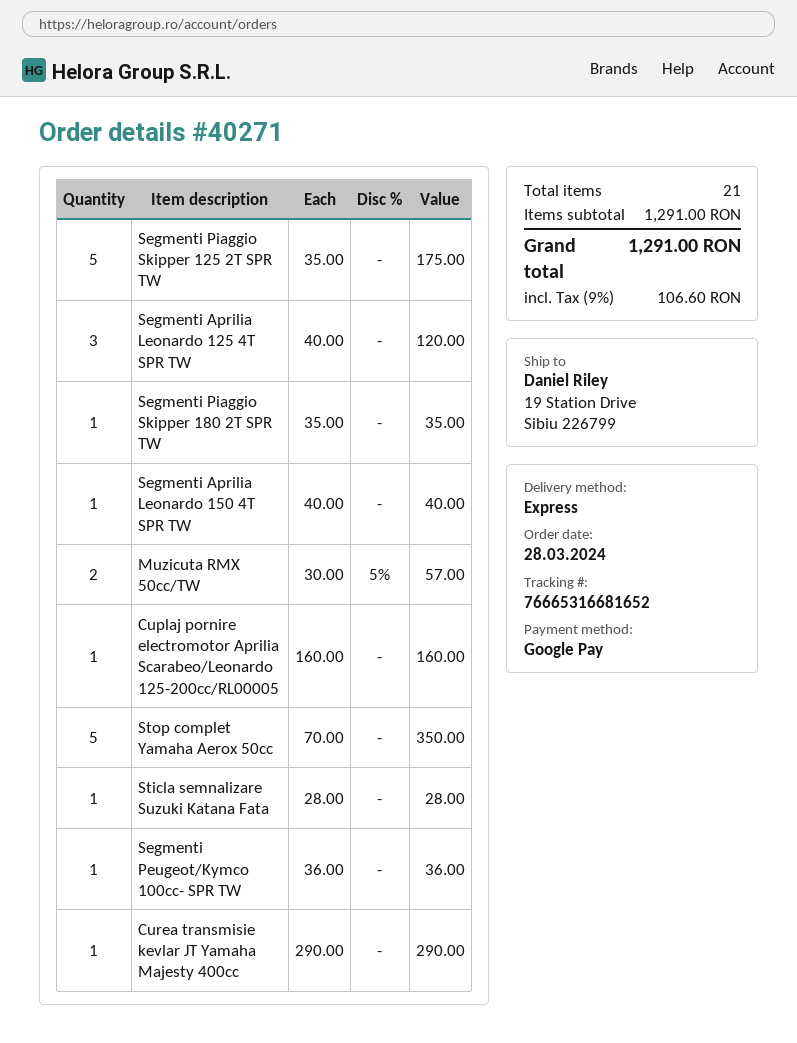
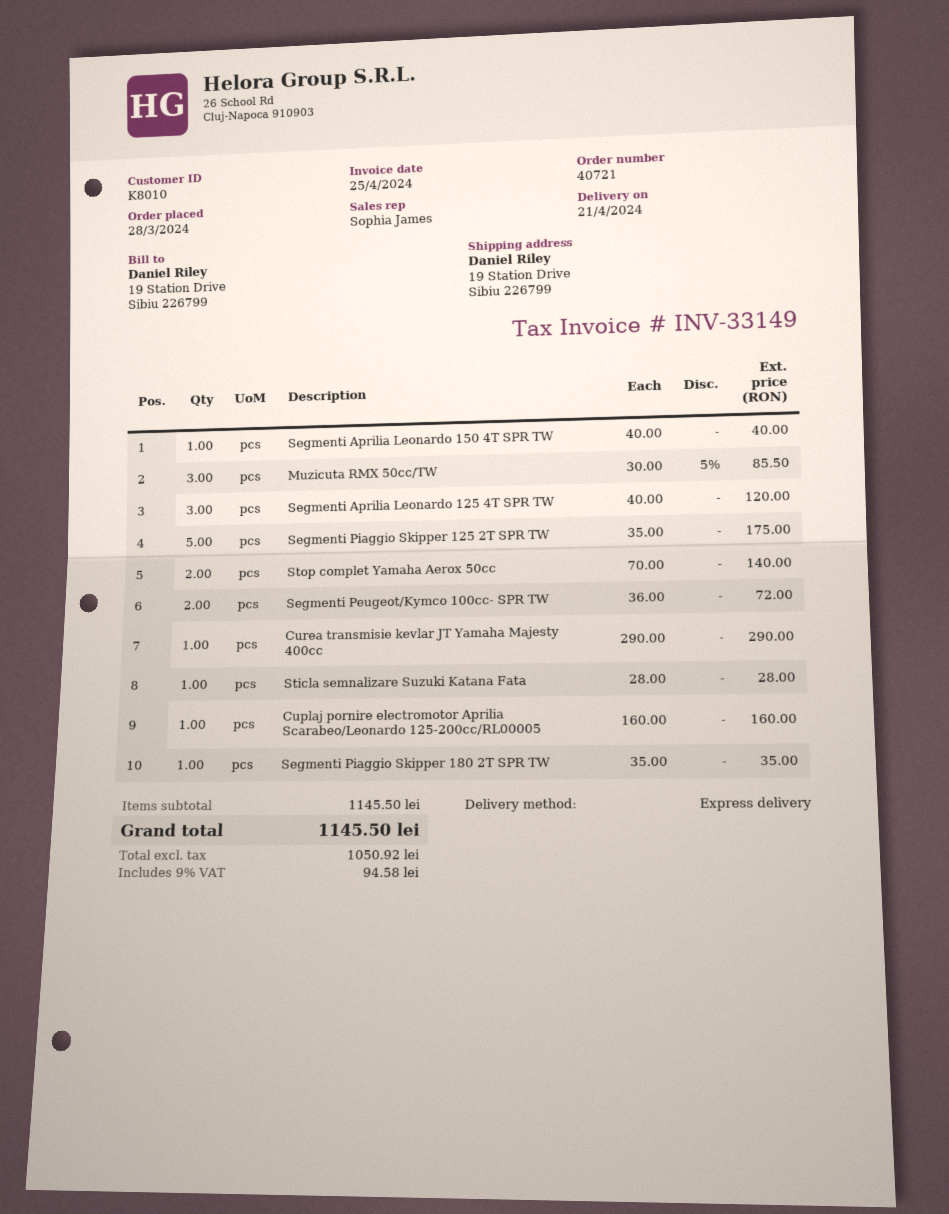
order number: 40271 -> 40721
Muzicuta RMX 50cc/TW: 2 x 30.00 - 5% = 57.00 -> 3 x 30.00 - 5% = 85.50
Stop complet Yamaha Aerox 50cc: 5 x 70.00 = 350.00 -> 2 x 70.00 = 140.00
Segmenti Peugeot/Kymco 100cc- SPR TW: 1 x 36.00 = 36.00 -> 2 x 36.00 = 72.00
subtotal: 1291.00 -> 1145.50
tax: 9% = 106.60 -> 9% = 94.58
total: 1291.00 -> 1145.50

